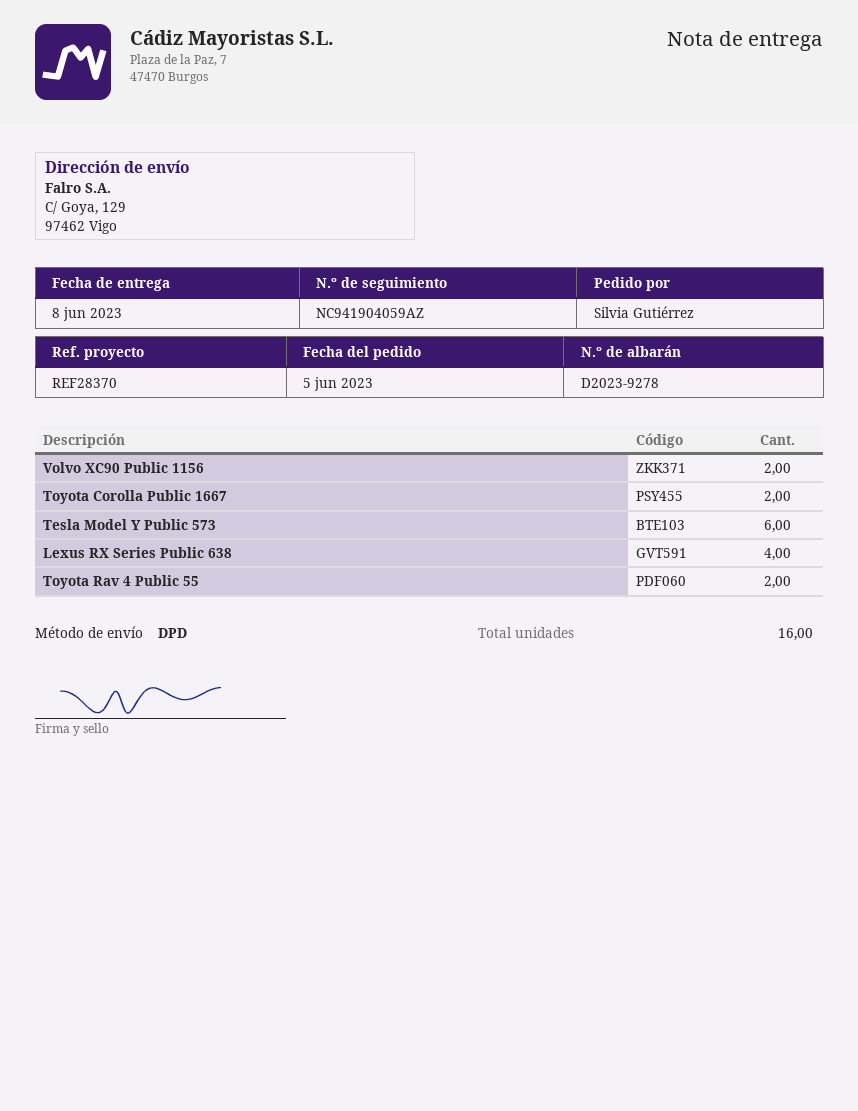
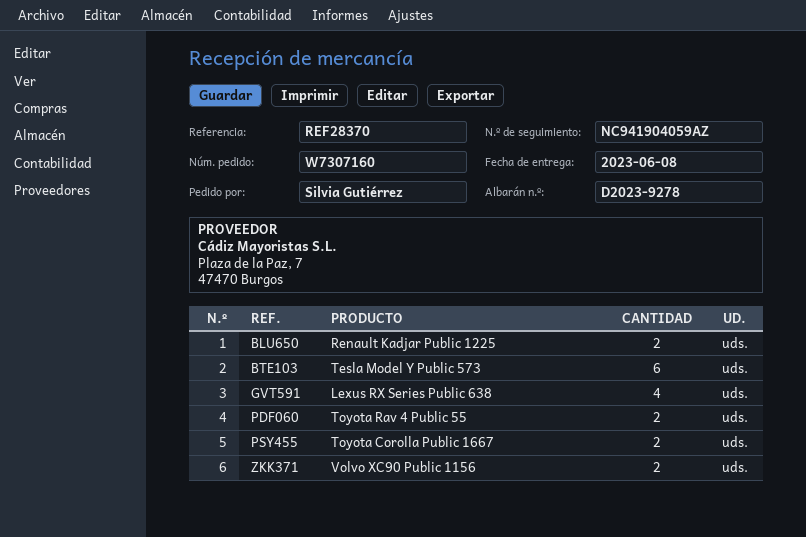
Renault Kadjar Public 1225: none -> 2

